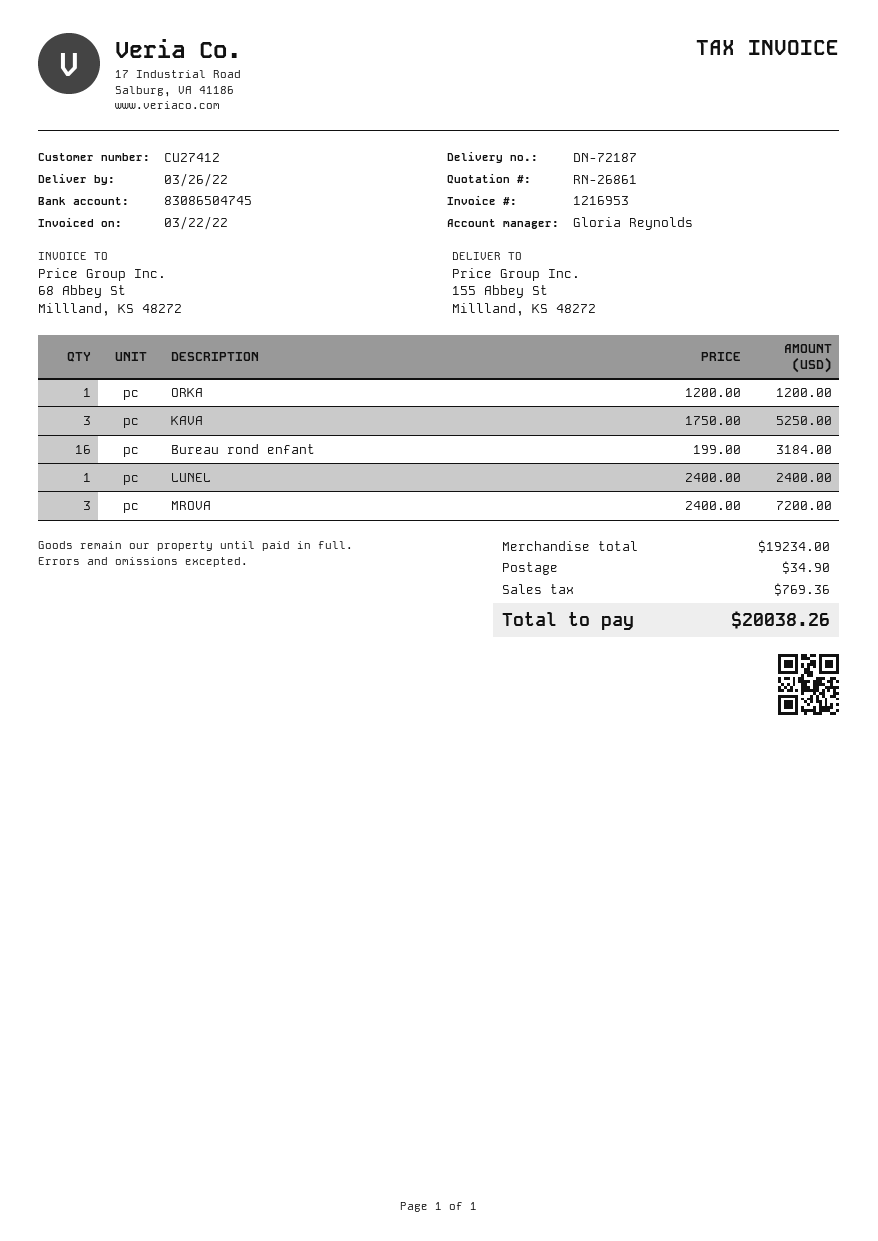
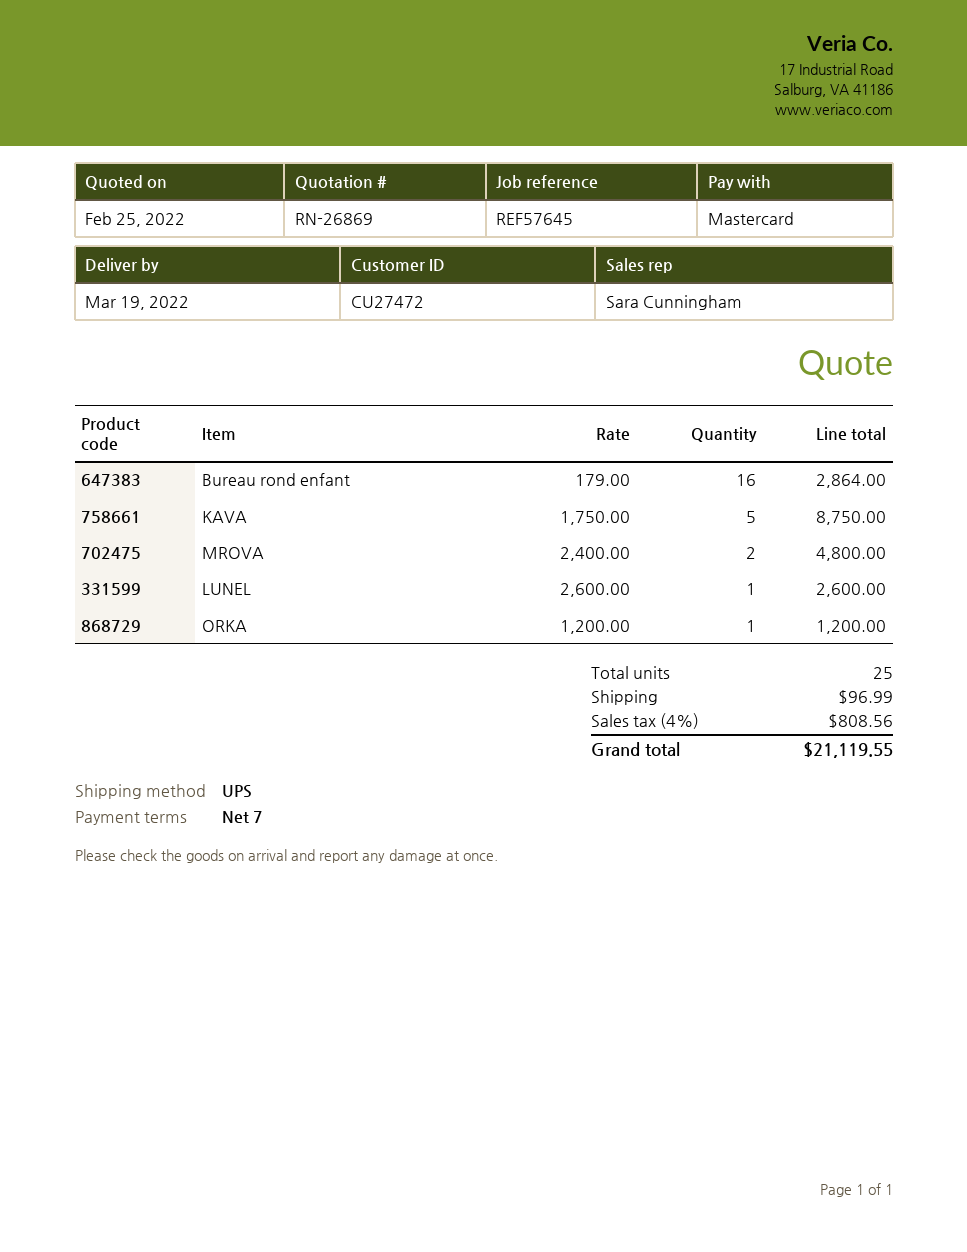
quote number: RN-26861 -> RN-26869
delivery date: 2022-03-26 -> 2022-03-19
customer number: CU27412 -> CU27472
sales rep: Gloria Reynolds -> Sara Cunningham
KAVA: 3 x 1750.00 = 5250.00 -> 5 x 1750.00 = 8750.00
Bureau rond enfant: 16 x 199.00 = 3184.00 -> 16 x 179.00 = 2864.00
LUNEL: 1 x 2400.00 = 2400.00 -> 1 x 2600.00 = 2600.00
MROVA: 3 x 2400.00 = 7200.00 -> 2 x 2400.00 = 4800.00
shipping: 34.90 -> 96.99
tax: 769.36 -> 808.56
total: 20038.26 -> 21119.55

